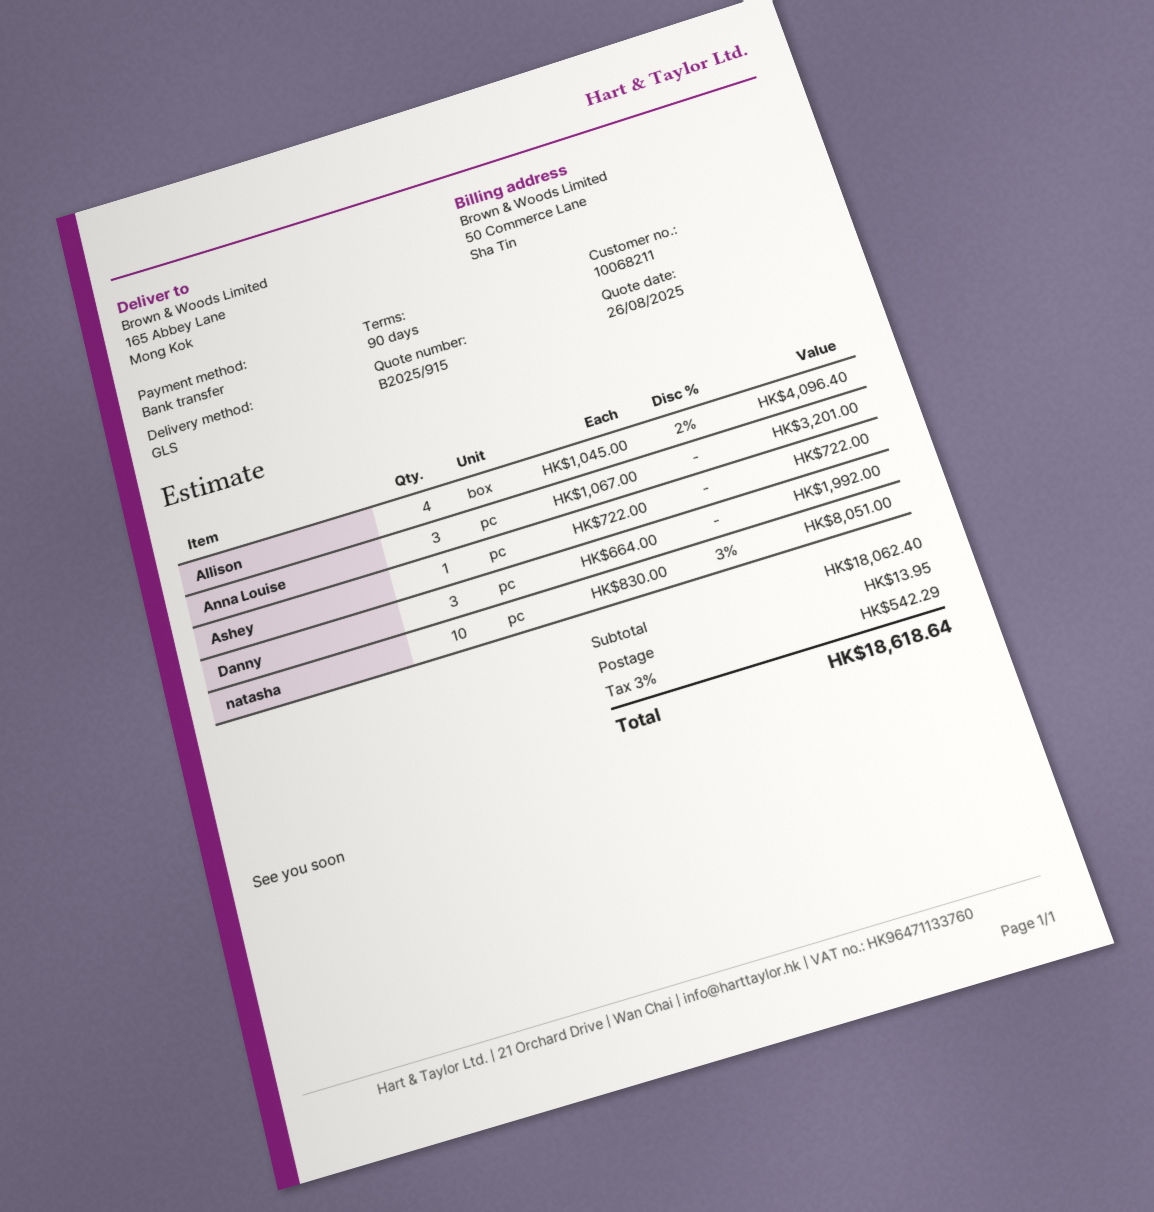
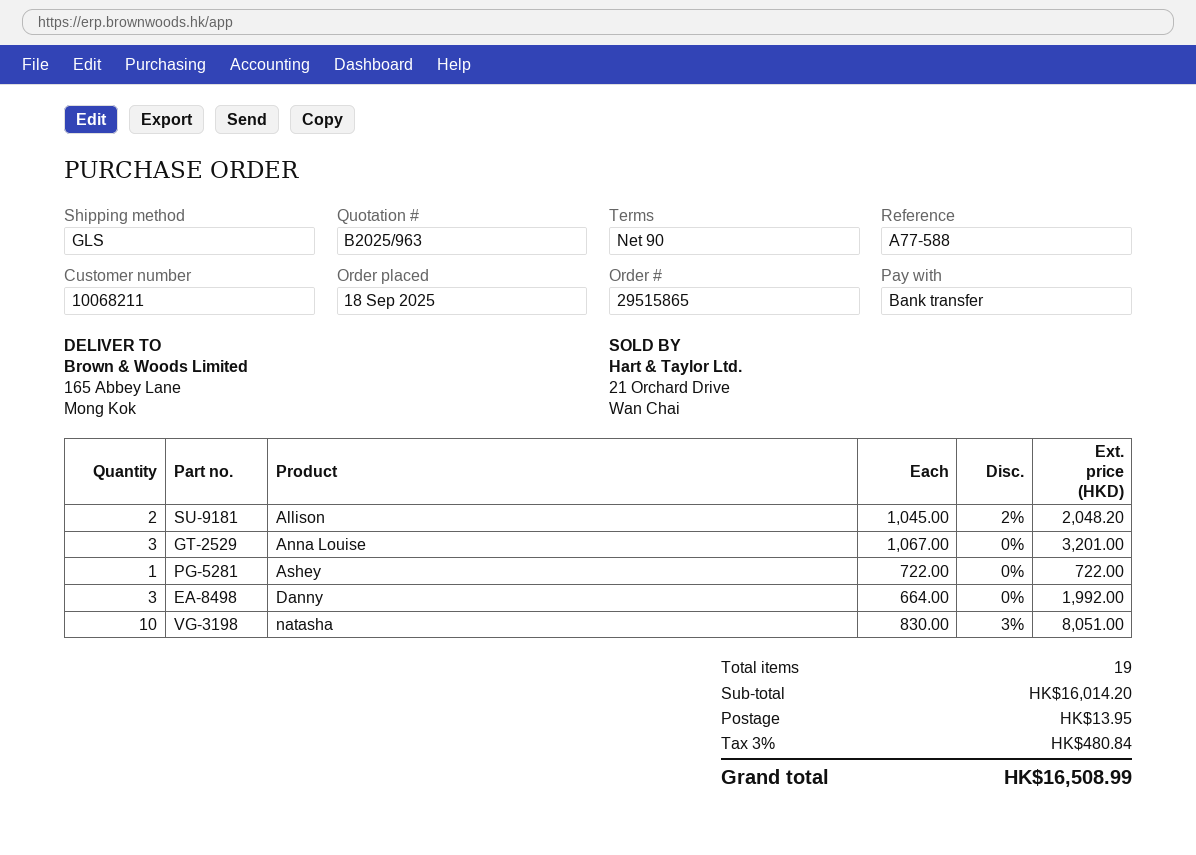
quote number: B2025/915 -> B2025/963
Allison: 4 x 1045.00 - 2% = 4096.40 -> 2 x 1045.00 - 2% = 2048.20
subtotal: 18062.40 -> 16014.20
tax: 3% = 542.29 -> 3% = 480.84
total: 18618.64 -> 16508.99

